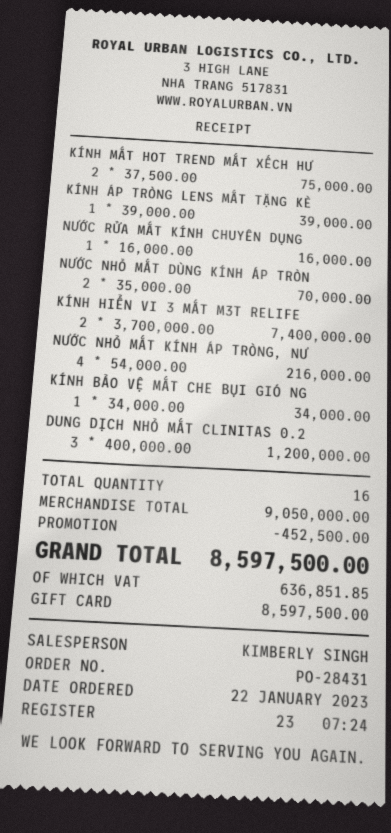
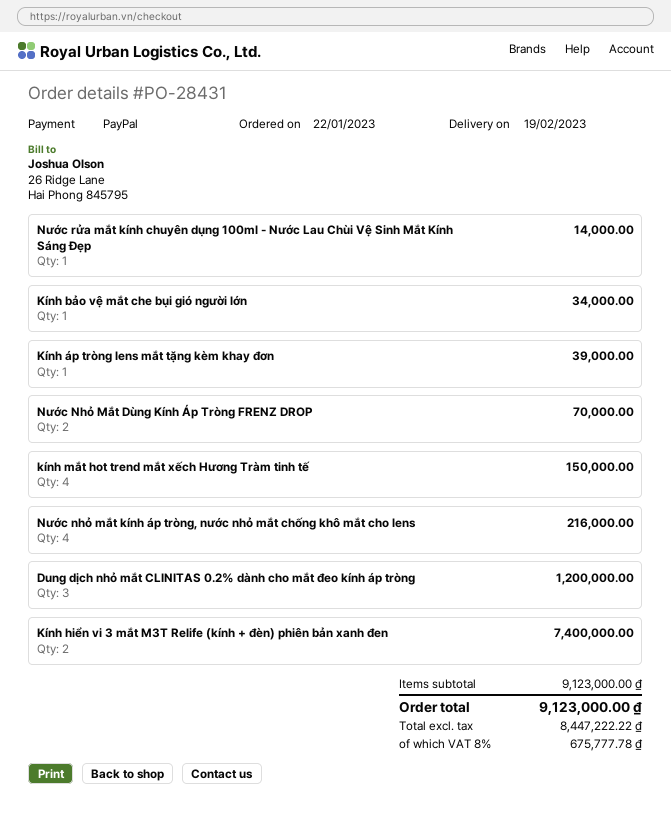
payment method: gift card -> PayPal
KÍNH MẮT HOT TREND MẮT XẾCH HƯ: 2 for 75000.00 -> 4 for 150000.00
NƯỚC RỬA MẮT KÍNH CHUYÊN DỤNG: 1 for 16000.00 -> 1 for 14000.00
subtotal: 9050000.00 -> 9123000.00
discount: 452500.00 -> none
tax: 636851.85 -> 675777.78
total: 8597500.00 -> 9123000.00

